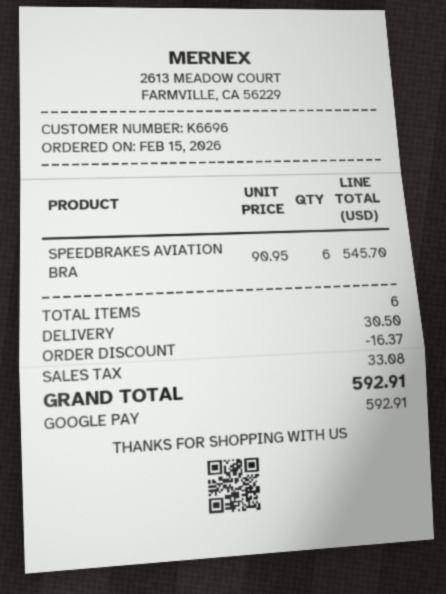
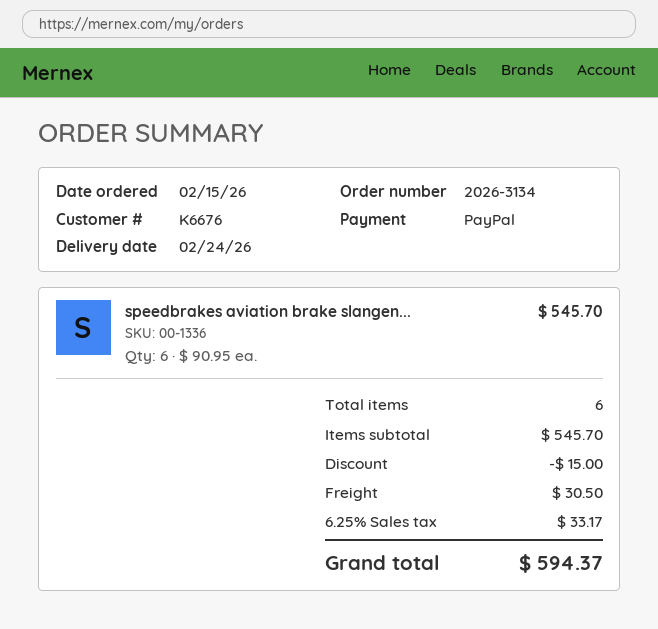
customer number: K6696 -> K6676
payment method: Google Pay -> PayPal
discount: 16.37 -> 15.00
tax: 33.08 -> 33.17
total: 592.91 -> 594.37

